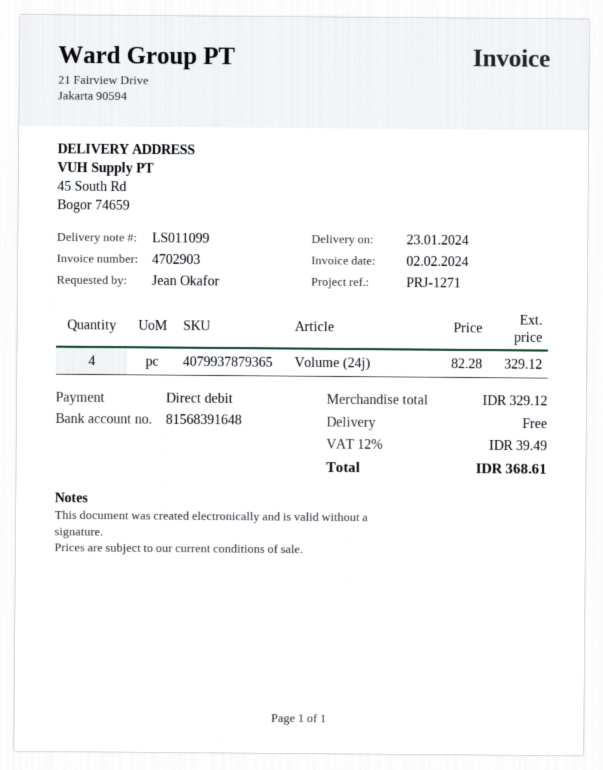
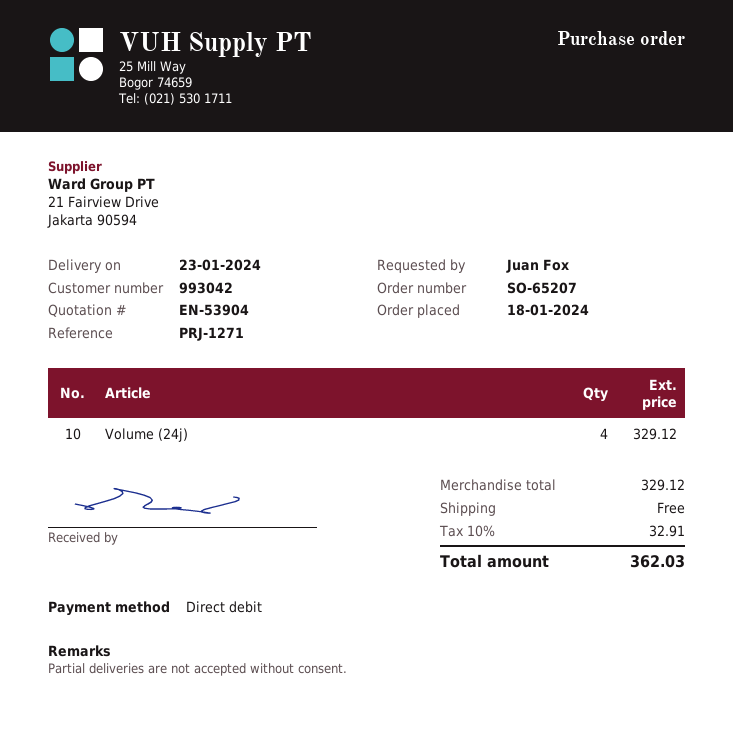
ordered by: Jean Okafor -> Juan Fox
tax: 12% = 39.49 -> 10% = 32.91
total: 368.61 -> 362.03

